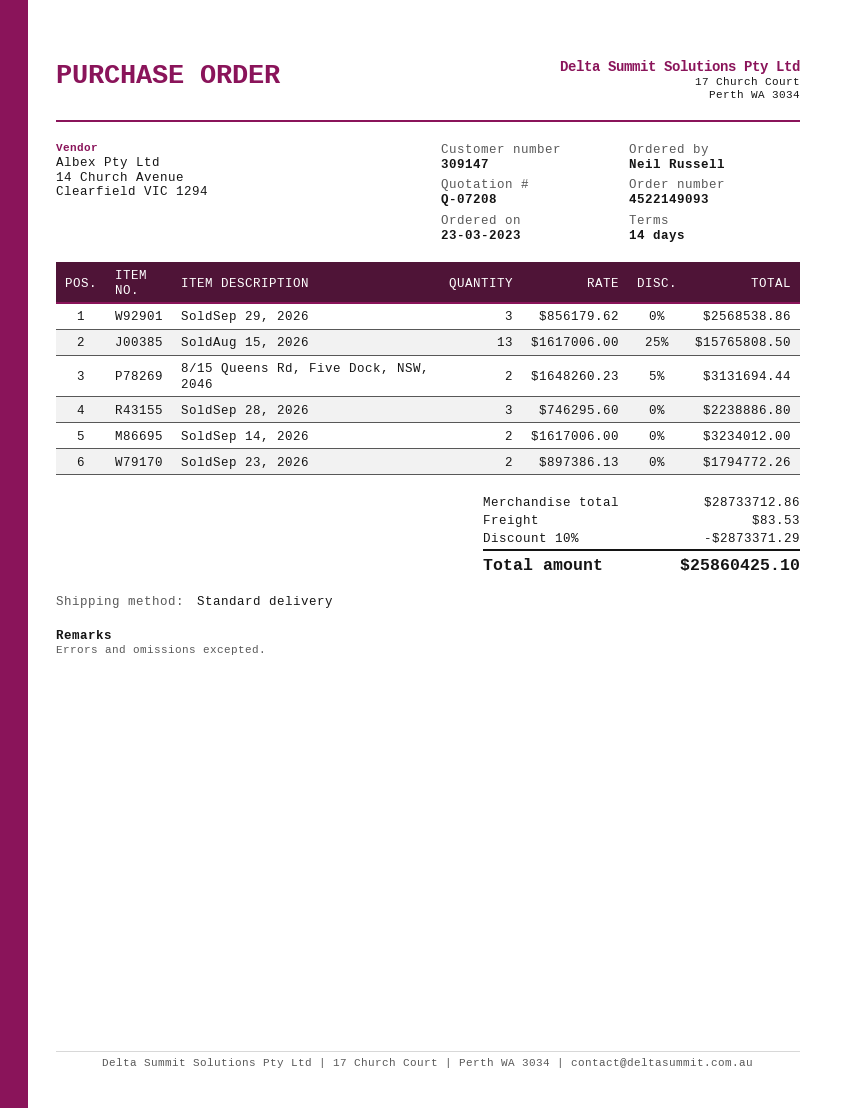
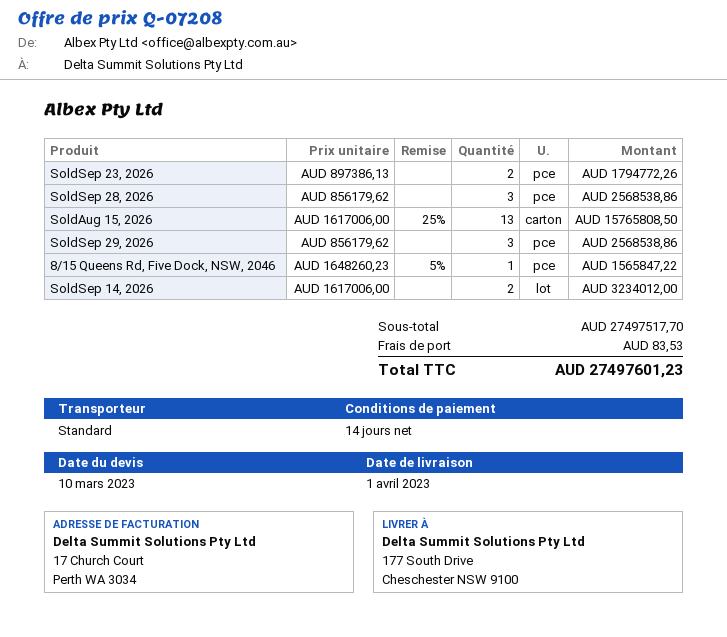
8/15 Queens Rd, Five Dock, NSW, 2046: 2 x 1648260.23 - 5% = 3131694.44 -> 1 x 1648260.23 - 5% = 1565847.22
SoldSep 28, 2026: 3 x 746295.60 = 2238886.80 -> 3 x 856179.62 = 2568538.86
subtotal: 28733712.86 -> 27497517.70
discount: 10% = 2873371.29 -> none
total: 25860425.10 -> 27497601.23

